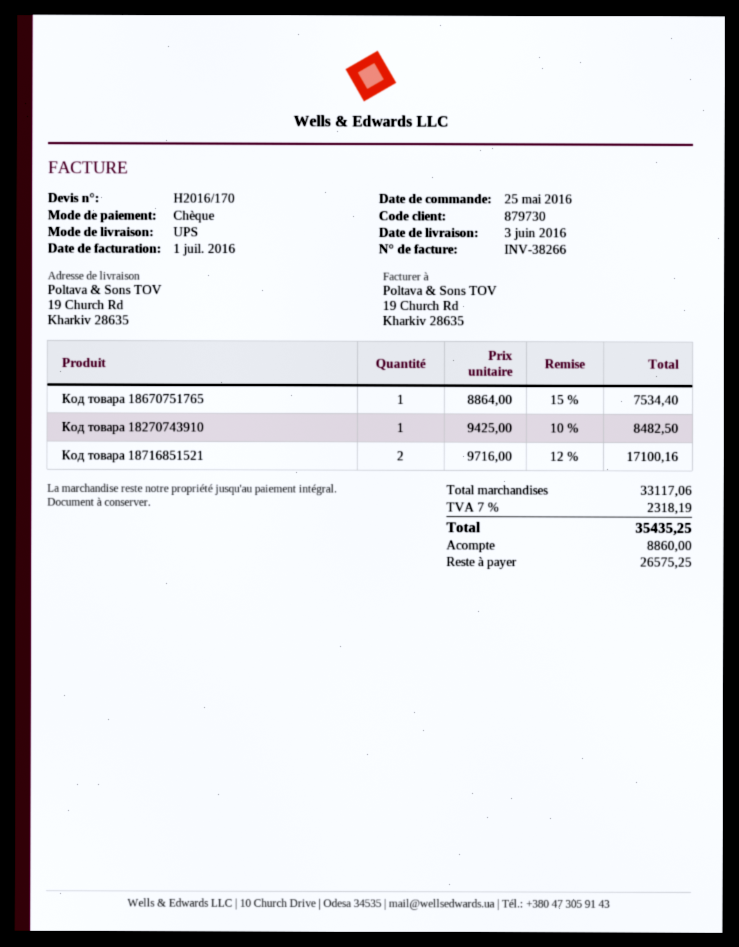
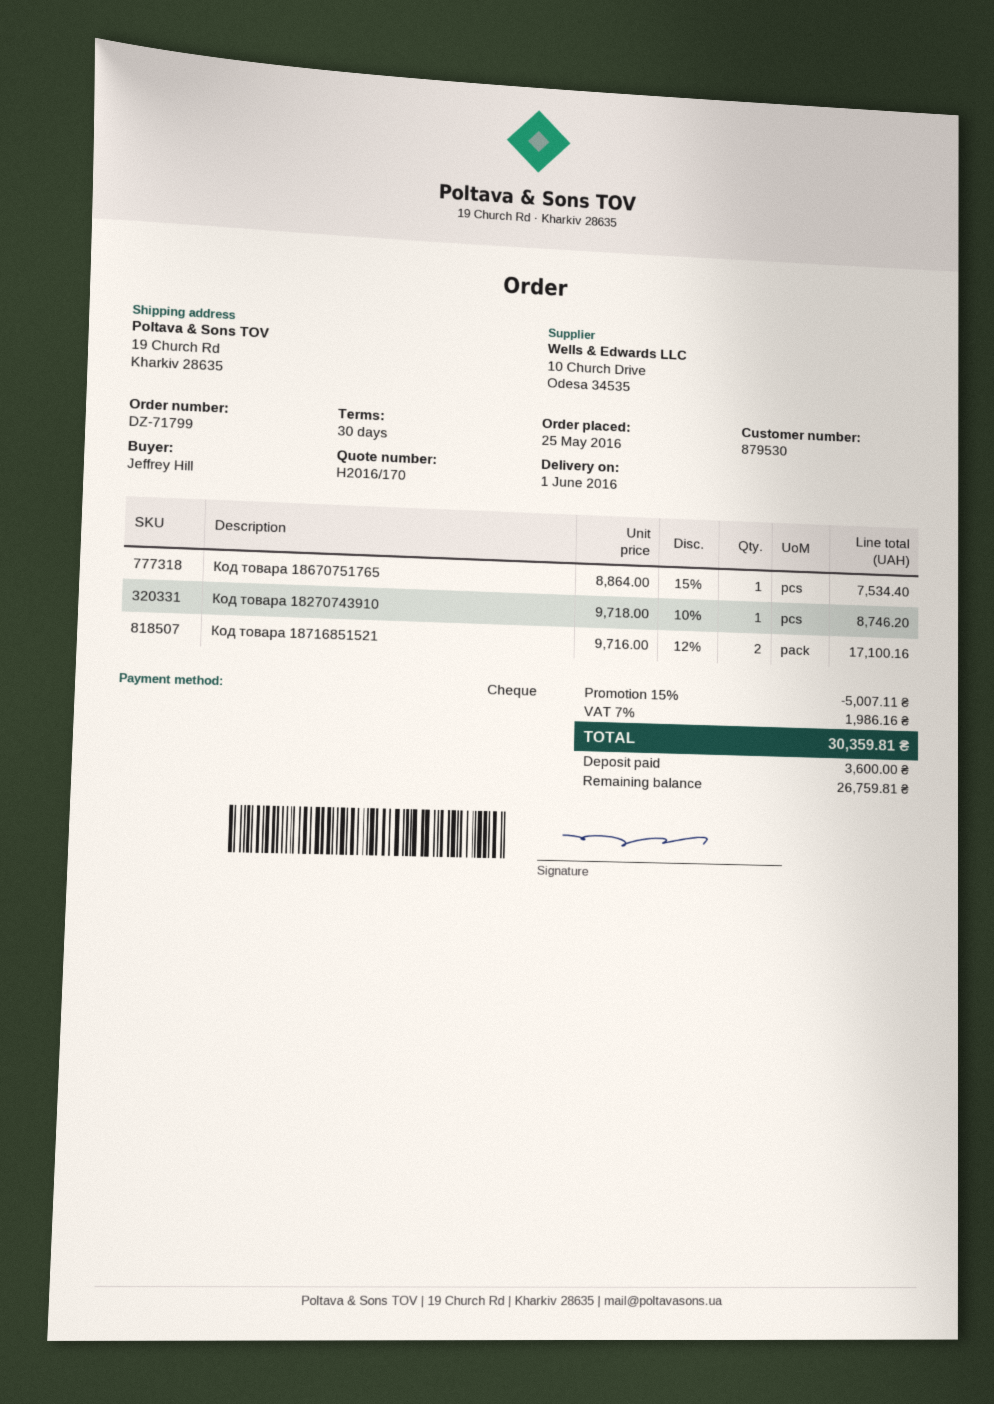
delivery date: 2016-06-03 -> 2016-06-01
customer number: 879730 -> 879530
Код товара 18270743910: 1 x 9425.00 - 10% = 8482.50 -> 1 x 9718.00 - 10% = 8746.20
discount: none -> 15% = 5007.11
tax: 7% = 2318.19 -> 7% = 1986.16
total: 35435.25 -> 30359.81
deposit: 8860.00 -> 3600.00
balance: 26575.25 -> 26759.81

